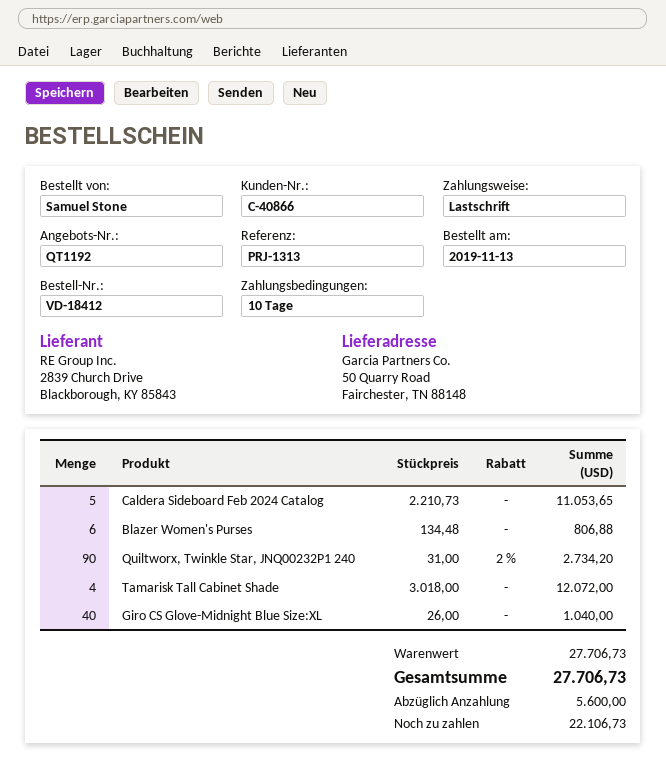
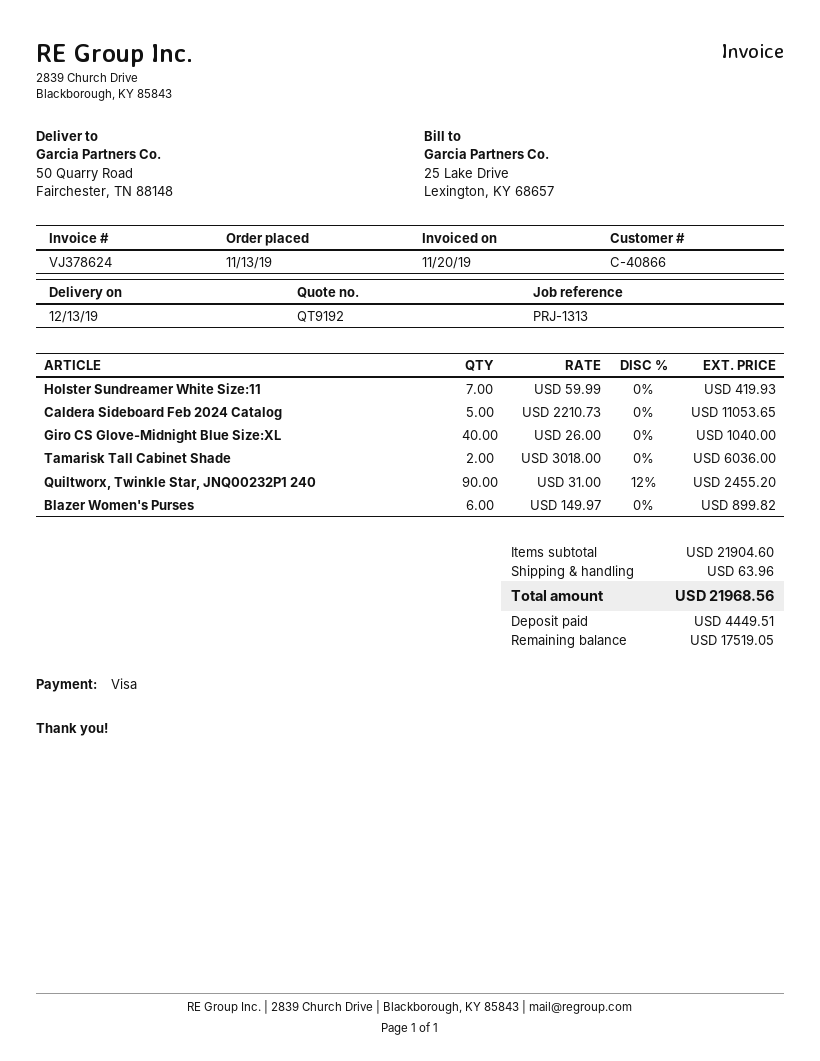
quote number: QT1192 -> QT9192
payment method: direct debit -> Visa
Blazer Women's Purses: 6 x 134.48 = 806.88 -> 6 x 149.97 = 899.82
Quiltworx, Twinkle Star, JNQ00232P1 240: 90 x 31.00 - 2% = 2734.20 -> 90 x 31.00 - 12% = 2455.20
Tamarisk Tall Cabinet Shade: 4 x 3018.00 = 12072.00 -> 2 x 3018.00 = 6036.00
Holster Sundreamer White Size:11: none -> 7 x 59.99 = 419.93
subtotal: 27706.73 -> 21904.60
shipping: none -> 63.96
total: 27706.73 -> 21968.56
deposit: 5600.00 -> 4449.51
balance: 22106.73 -> 17519.05

